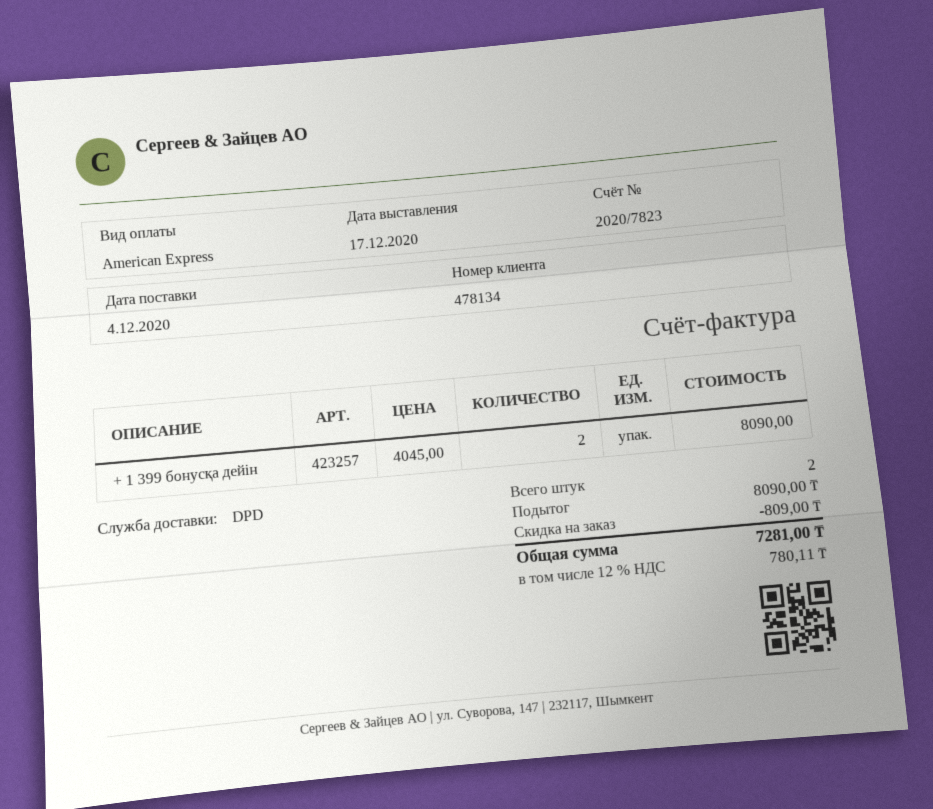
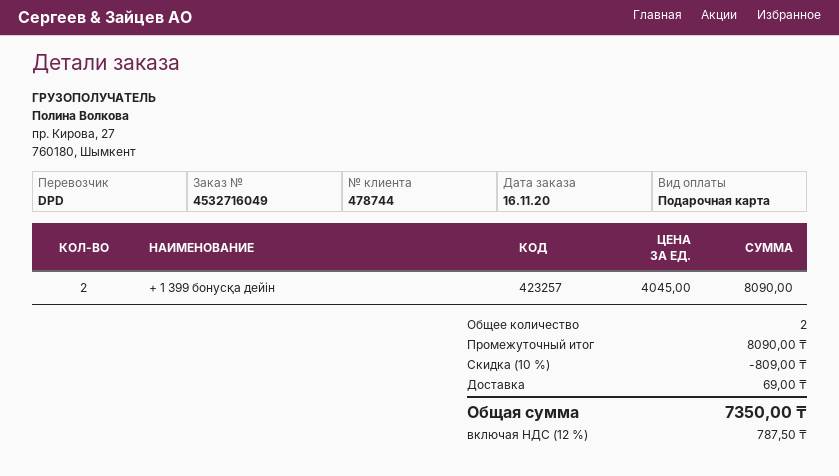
customer number: 478134 -> 478744
payment method: American Express -> gift card
shipping: none -> 69.00
tax: 12% = 780.11 -> 12% = 787.50
total: 7281.00 -> 7350.00

